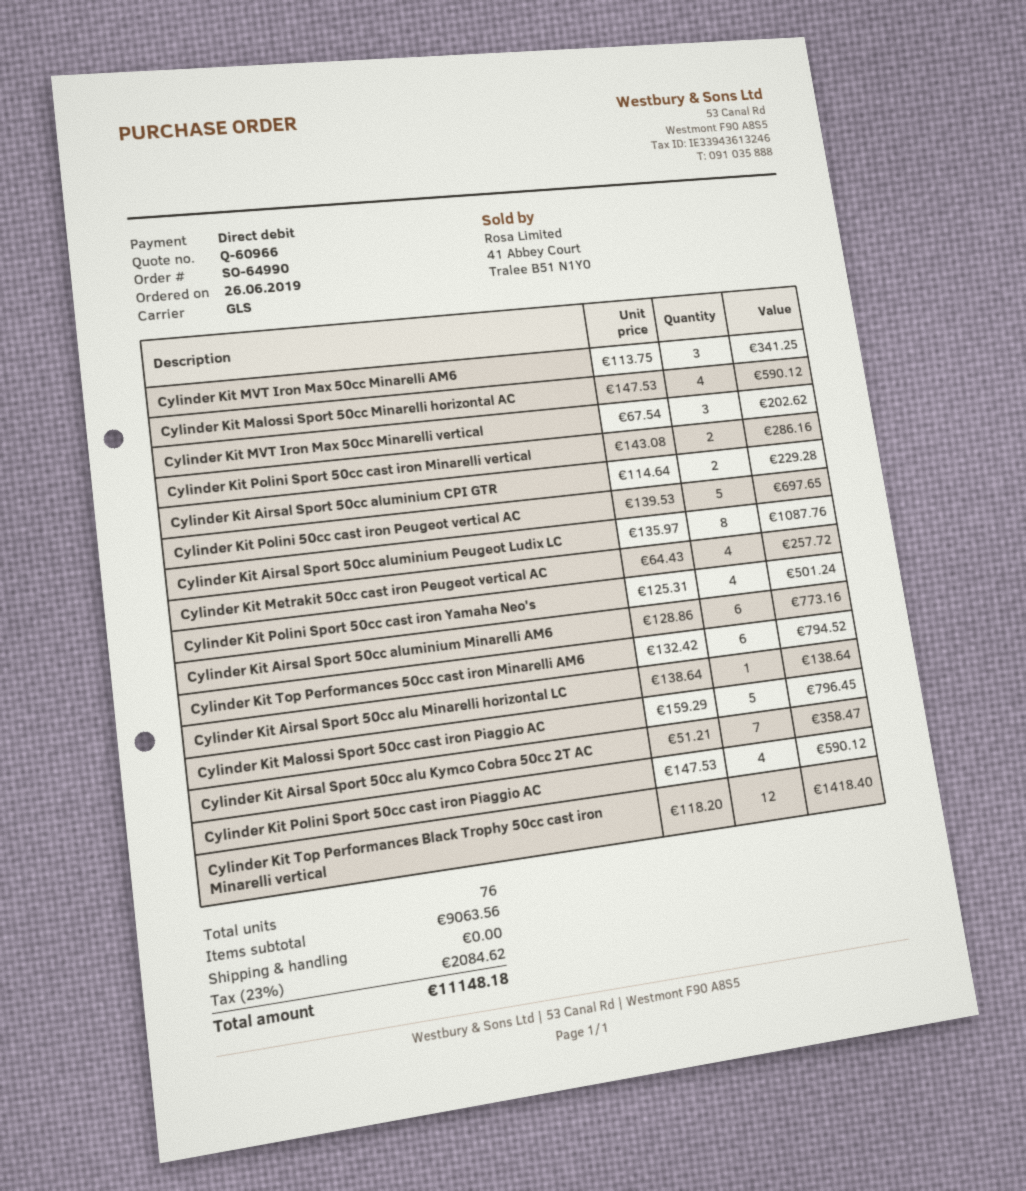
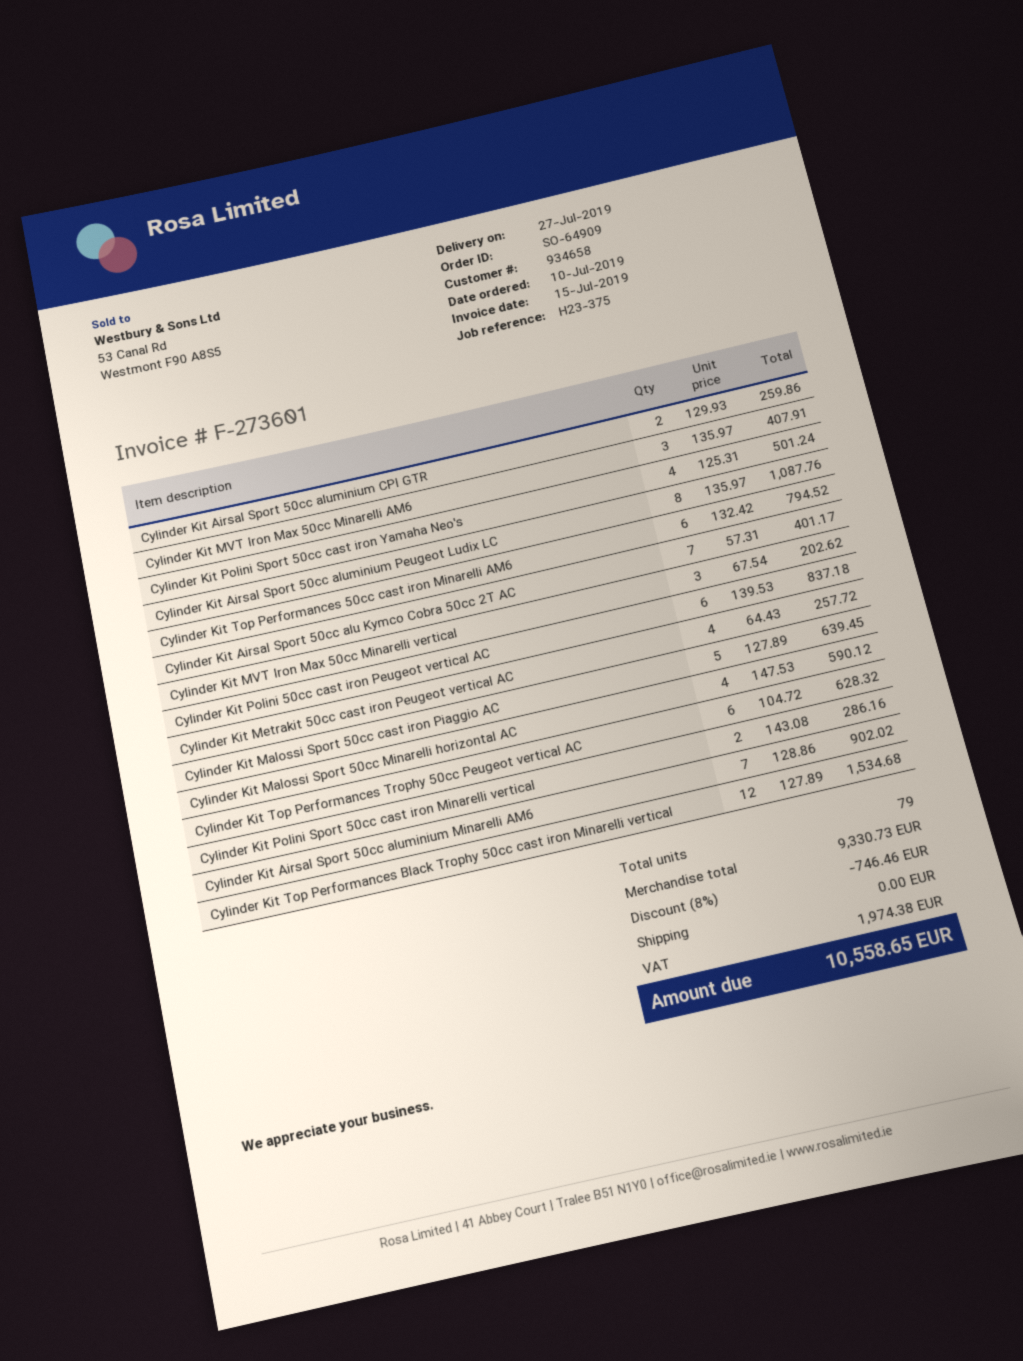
order number: SO-64990 -> SO-64909
order date: 2019-06-26 -> 2019-07-10
Cylinder Kit MVT Iron Max 50cc Minarelli AM6: 3 x 113.75 = 341.25 -> 3 x 135.97 = 407.91
Cylinder Kit Airsal Sport 50cc aluminium CPI GTR: 2 x 114.64 = 229.28 -> 2 x 129.93 = 259.86
Cylinder Kit Polini 50cc cast iron Peugeot vertical AC: 5 x 139.53 = 697.65 -> 6 x 139.53 = 837.18
Cylinder Kit Airsal Sport 50cc aluminium Minarelli AM6: 6 x 128.86 = 773.16 -> 7 x 128.86 = 902.02
Cylinder Kit Airsal Sport 50cc alu Minarelli horizontal LC: 1 x 138.64 = 138.64 -> none
Cylinder Kit Malossi Sport 50cc cast iron Piaggio AC: 5 x 159.29 = 796.45 -> 5 x 127.89 = 639.45
Cylinder Kit Airsal Sport 50cc alu Kymco Cobra 50cc 2T AC: 7 x 51.21 = 358.47 -> 7 x 57.31 = 401.17
Cylinder Kit Polini Sport 50cc cast iron Piaggio AC: 4 x 147.53 = 590.12 -> none
Cylinder Kit Top Performances Black Trophy 50cc cast iron Minarelli vertical: 12 x 118.20 = 1418.40 -> 12 x 127.89 = 1534.68
Cylinder Kit Top Performances Trophy 50cc Peugeot vertical AC: none -> 6 x 104.72 = 628.32
total quantity: 76 -> 79
subtotal: 9063.56 -> 9330.73
discount: none -> 8% = 746.46
tax: 2084.62 -> 1974.38
total: 11148.18 -> 10558.65

